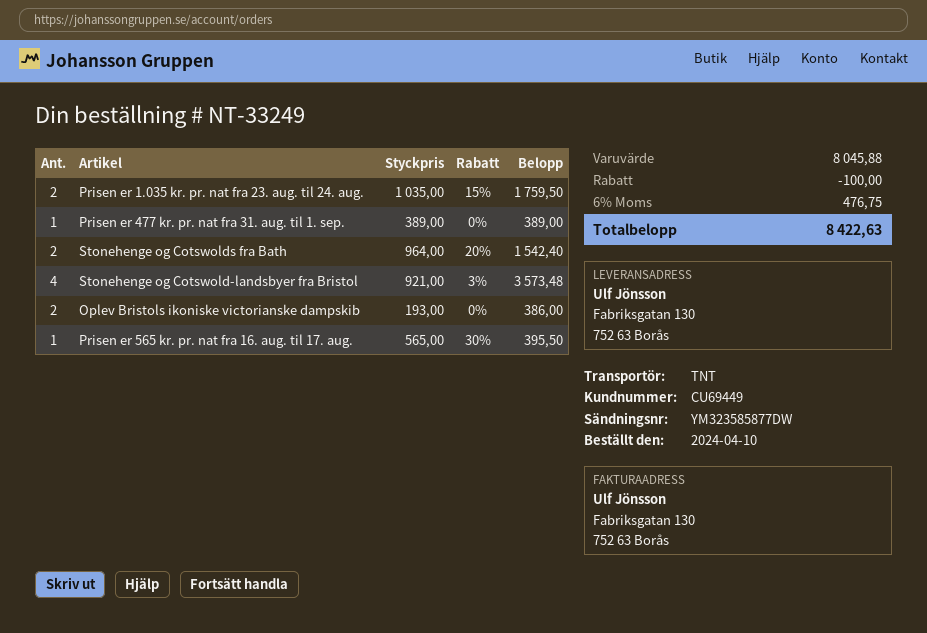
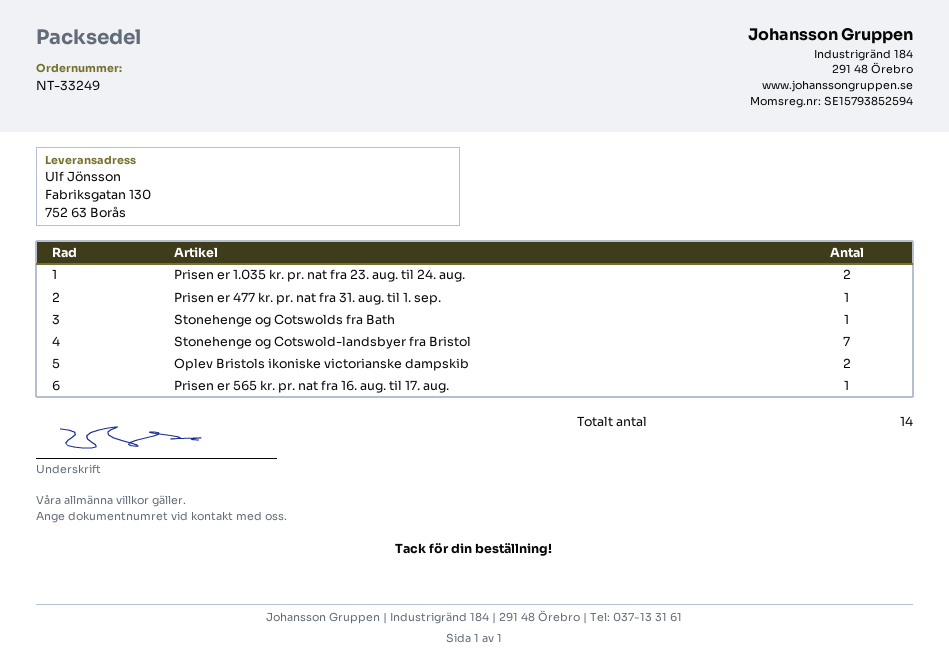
Stonehenge og Cotswolds fra Bath: 2 -> 1
Stonehenge og Cotswold-landsbyer fra Bristol: 4 -> 7

